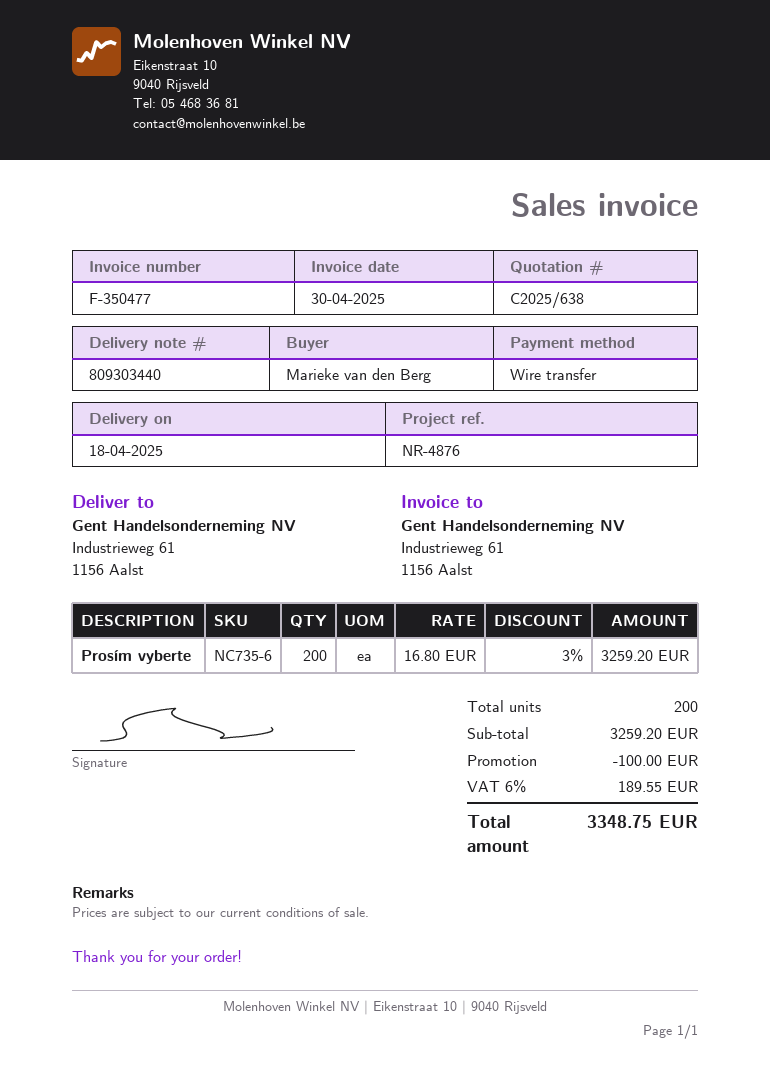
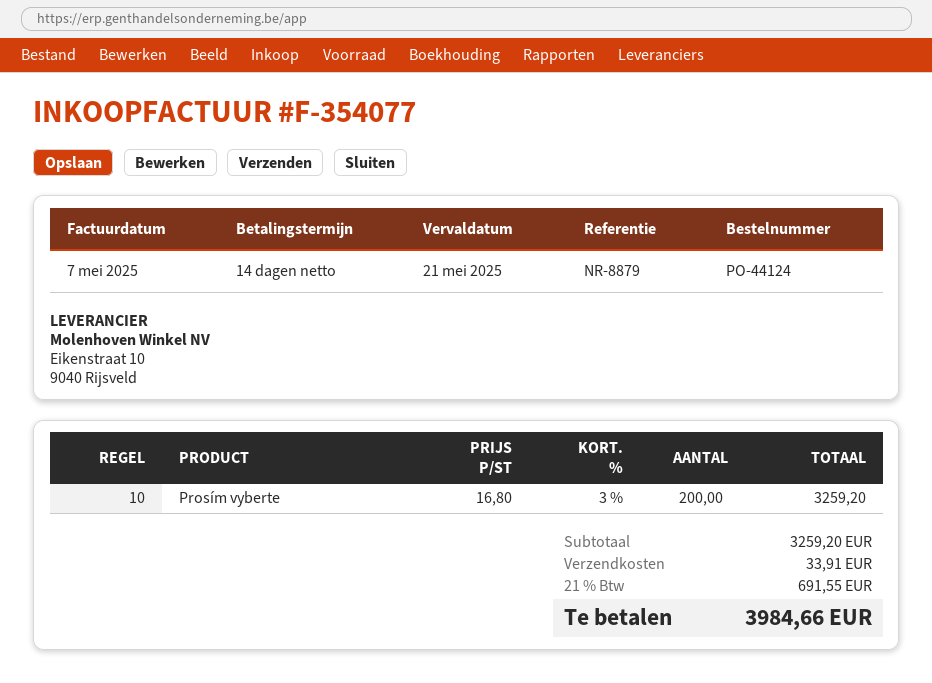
invoice number: F-350477 -> F-354077
invoice date: 2025-04-30 -> 2025-05-07
reference: NR-4876 -> NR-8879
discount: 100.00 -> none
shipping: none -> 33.91
tax: 6% = 189.55 -> 21% = 691.55
total: 3348.75 -> 3984.66

